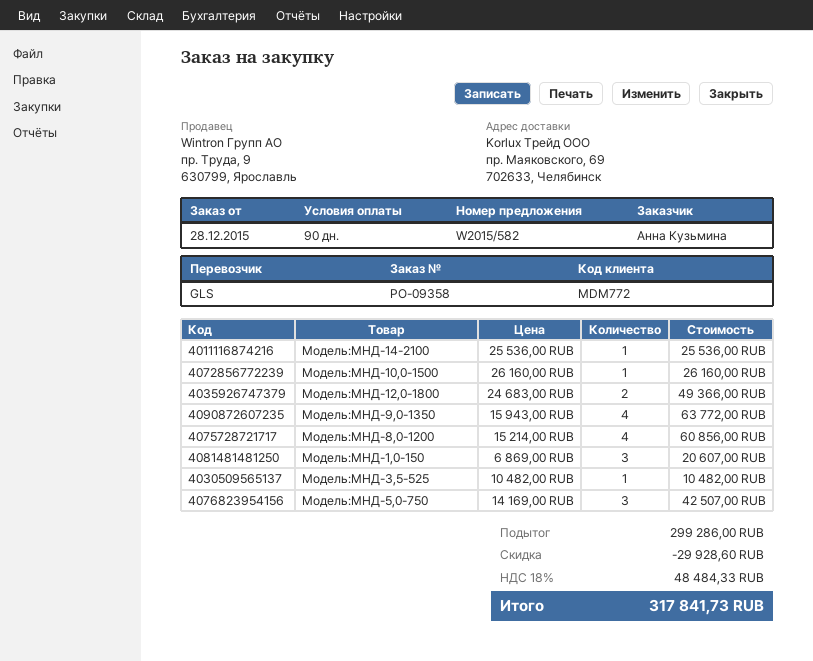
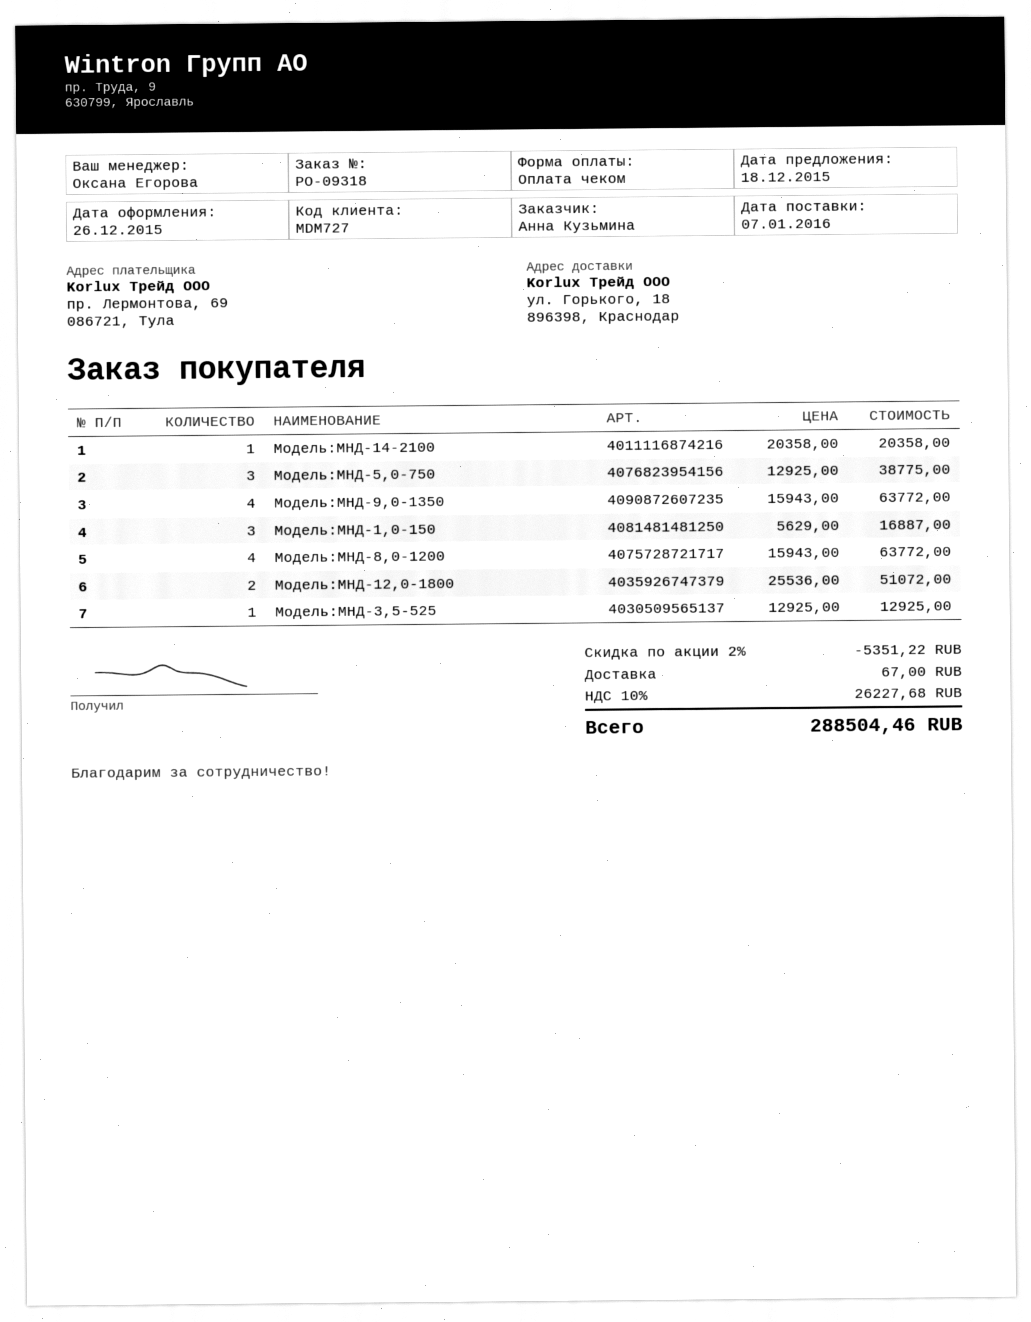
order number: PO-09358 -> PO-09318
order date: 2015-12-28 -> 2015-12-26
customer number: MDM772 -> MDM727
ship to: пр. Маяковского, 69, 702633, Челябинск -> ул. Горького, 18, 896398, Краснодар
Модель:МНД-14-2100: 1 x 25536.00 = 25536.00 -> 1 x 20358.00 = 20358.00
Модель:МНД-10,0-1500: 1 x 26160.00 = 26160.00 -> none
Модель:МНД-12,0-1800: 2 x 24683.00 = 49366.00 -> 2 x 25536.00 = 51072.00
Модель:МНД-8,0-1200: 4 x 15214.00 = 60856.00 -> 4 x 15943.00 = 63772.00
Модель:МНД-1,0-150: 3 x 6869.00 = 20607.00 -> 3 x 5629.00 = 16887.00
Модель:МНД-3,5-525: 1 x 10482.00 = 10482.00 -> 1 x 12925.00 = 12925.00
Модель:МНД-5,0-750: 3 x 14169.00 = 42507.00 -> 3 x 12925.00 = 38775.00
discount: 29928.60 -> 5351.22
shipping: none -> 67.00
tax: 18% = 48484.33 -> 10% = 26227.68
total: 317841.73 -> 288504.46

